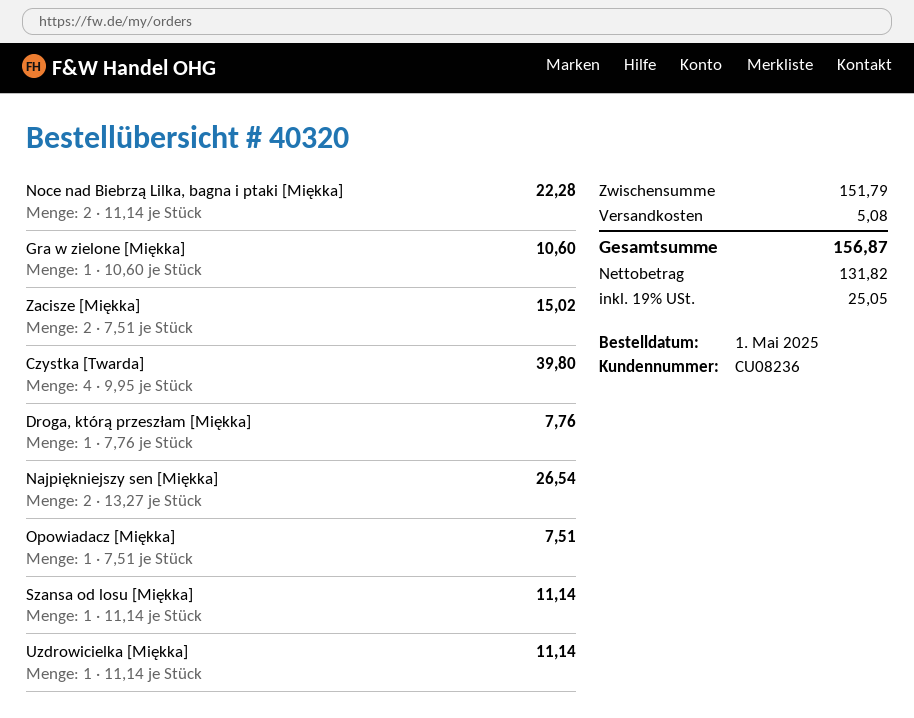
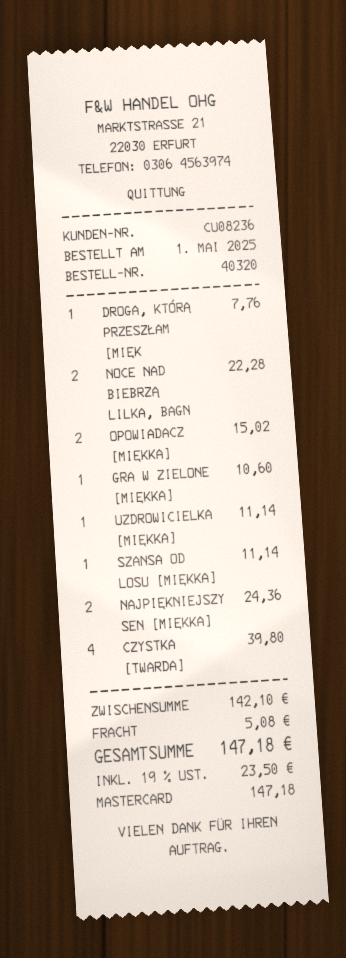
Zacisze [Miękka]: 2 for 15.02 -> none
Najpiękniejszy sen [Miękka]: 2 for 26.54 -> 2 for 24.36
Opowiadacz [Miękka]: 1 for 7.51 -> 2 for 15.02
subtotal: 151.79 -> 142.10
tax: 19% = 25.05 -> 19% = 23.50
total: 156.87 -> 147.18

